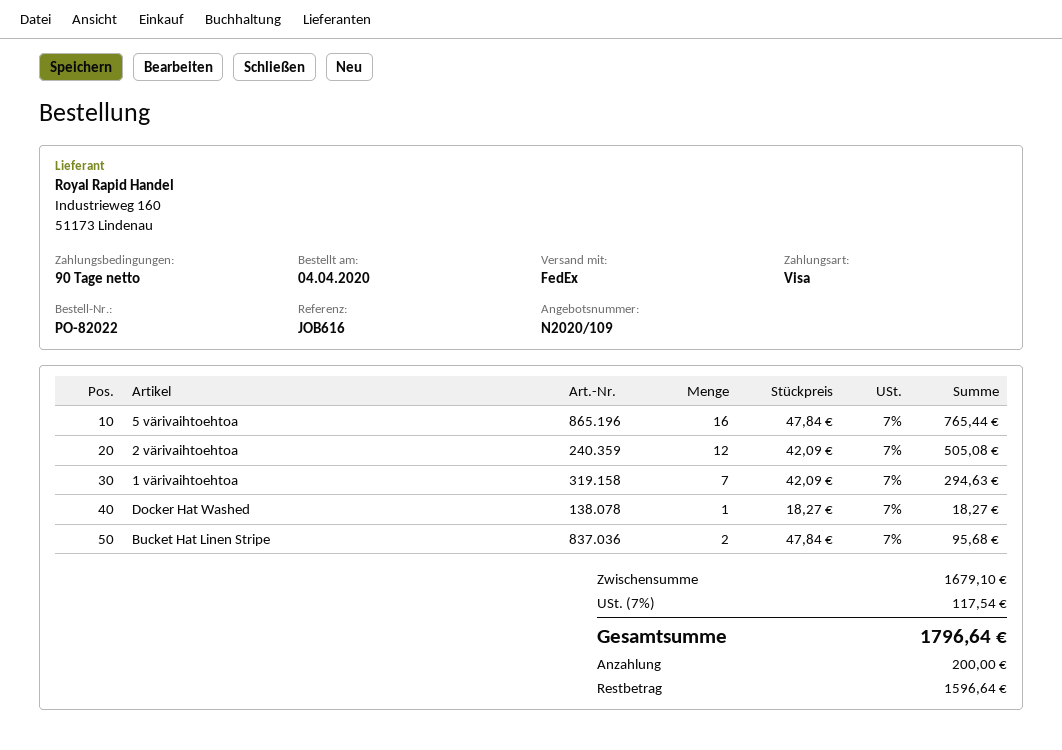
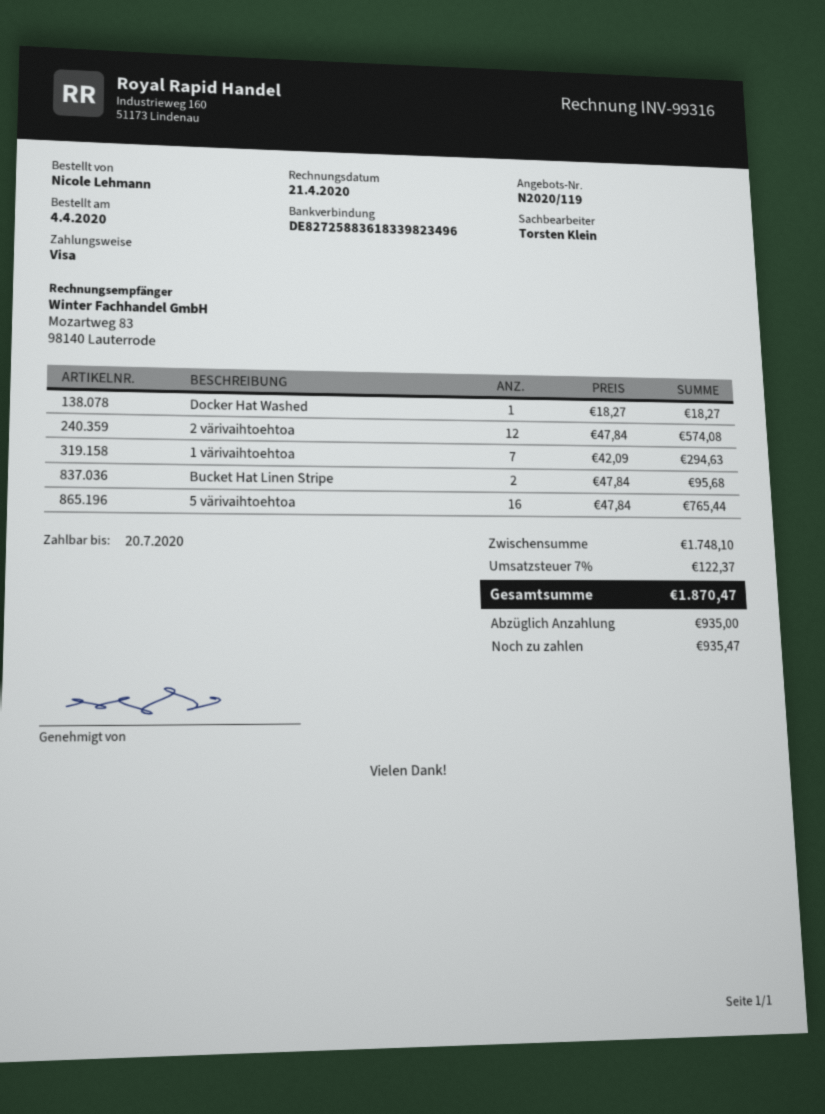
quote number: N2020/109 -> N2020/119
2 värivaihtoehtoa: 12 x 42.09 = 505.08 -> 12 x 47.84 = 574.08
subtotal: 1679.10 -> 1748.10
tax: 7% = 117.54 -> 7% = 122.37
total: 1796.64 -> 1870.47
deposit: 200.00 -> 935.00
balance: 1596.64 -> 935.47

